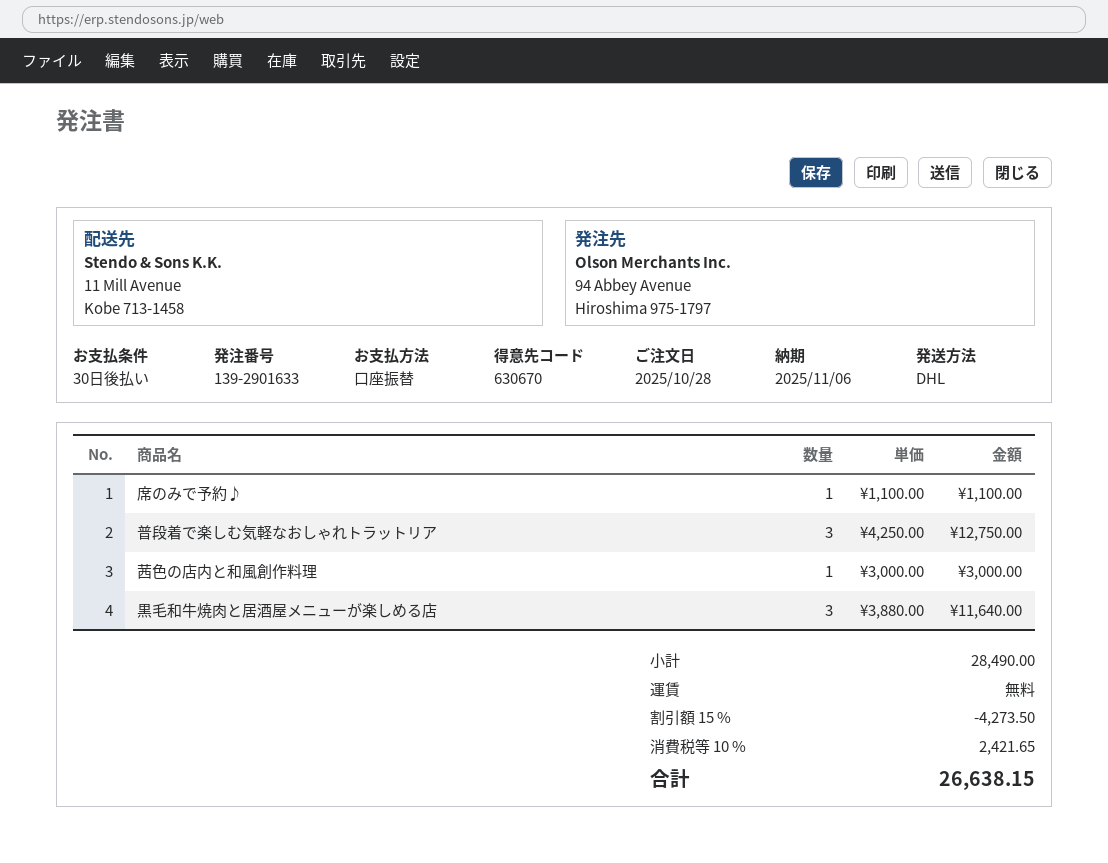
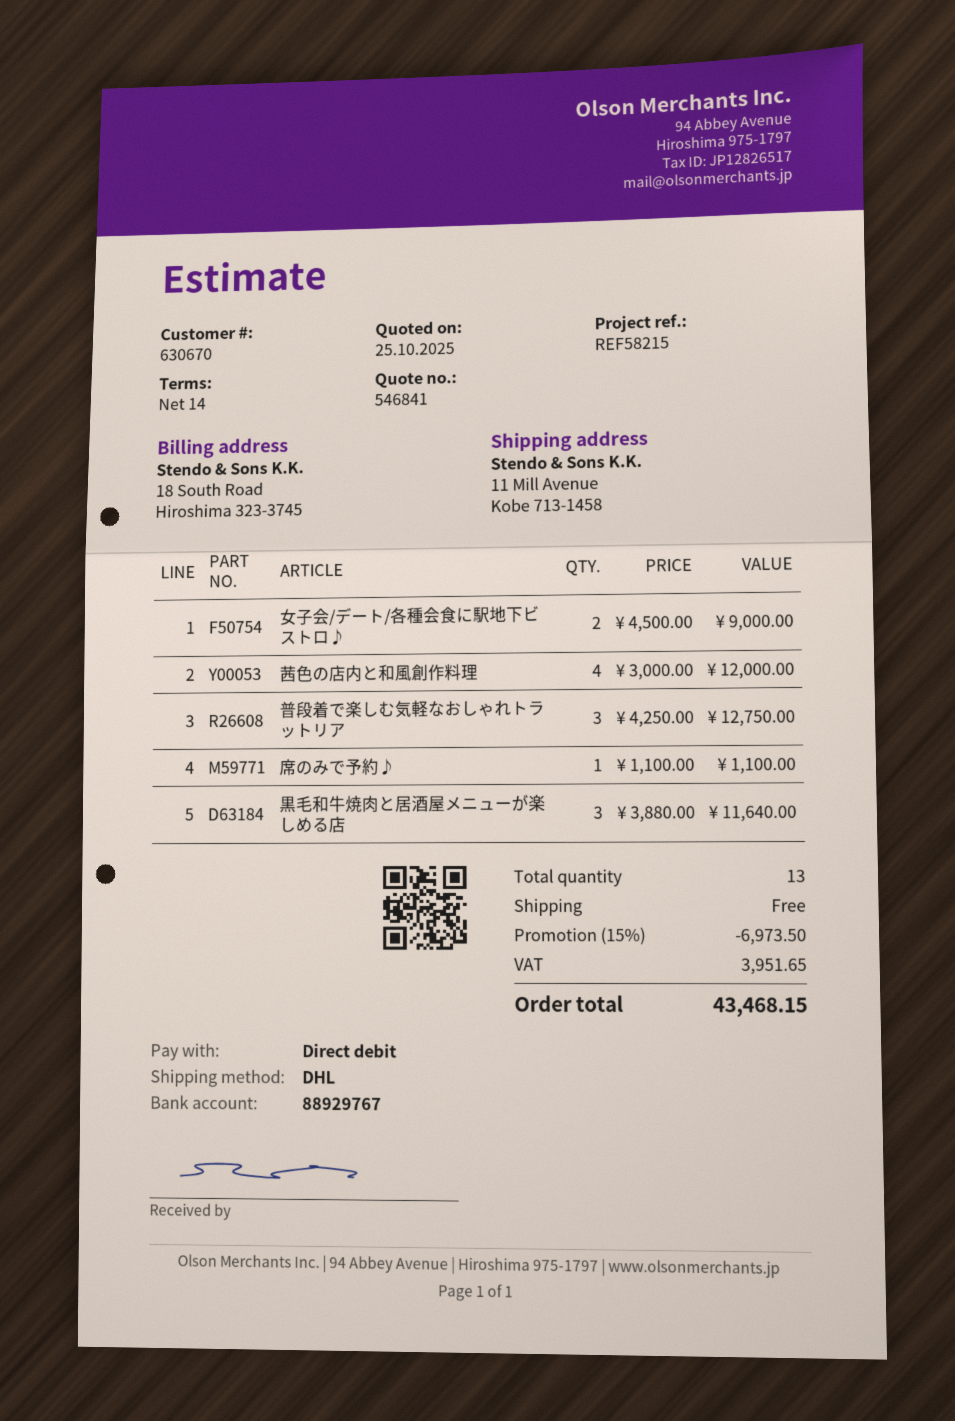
payment terms: 30 days -> 14 days
茜色の店内と和風創作料理: 1 x 3000.00 = 3000.00 -> 4 x 3000.00 = 12000.00
女子会/デート/各種会食に駅地下ビストロ♪: none -> 2 x 4500.00 = 9000.00
discount: 15% = 4273.50 -> 15% = 6973.50
tax: 2421.65 -> 3951.65
total: 26638.15 -> 43468.15

